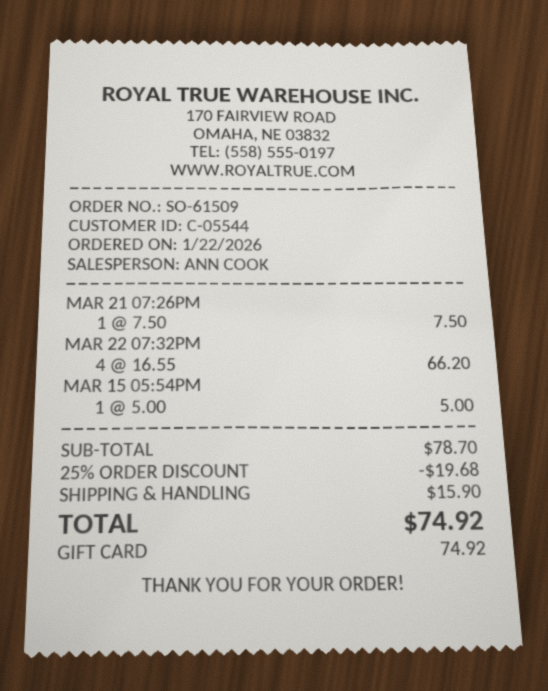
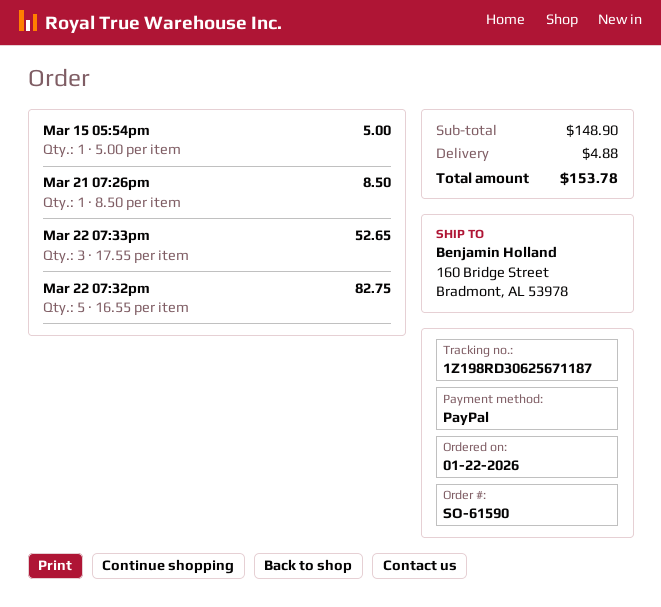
order number: SO-61509 -> SO-61590
payment method: gift card -> PayPal
MAR 21 07:26PM: 1 x 7.50 = 7.50 -> 1 x 8.50 = 8.50
MAR 22 07:32PM: 4 x 16.55 = 66.20 -> 5 x 16.55 = 82.75
Mar 22 07:33pm: none -> 3 x 17.55 = 52.65
subtotal: 78.70 -> 148.90
discount: 25% = 19.68 -> none
shipping: 15.90 -> 4.88
total: 74.92 -> 153.78

